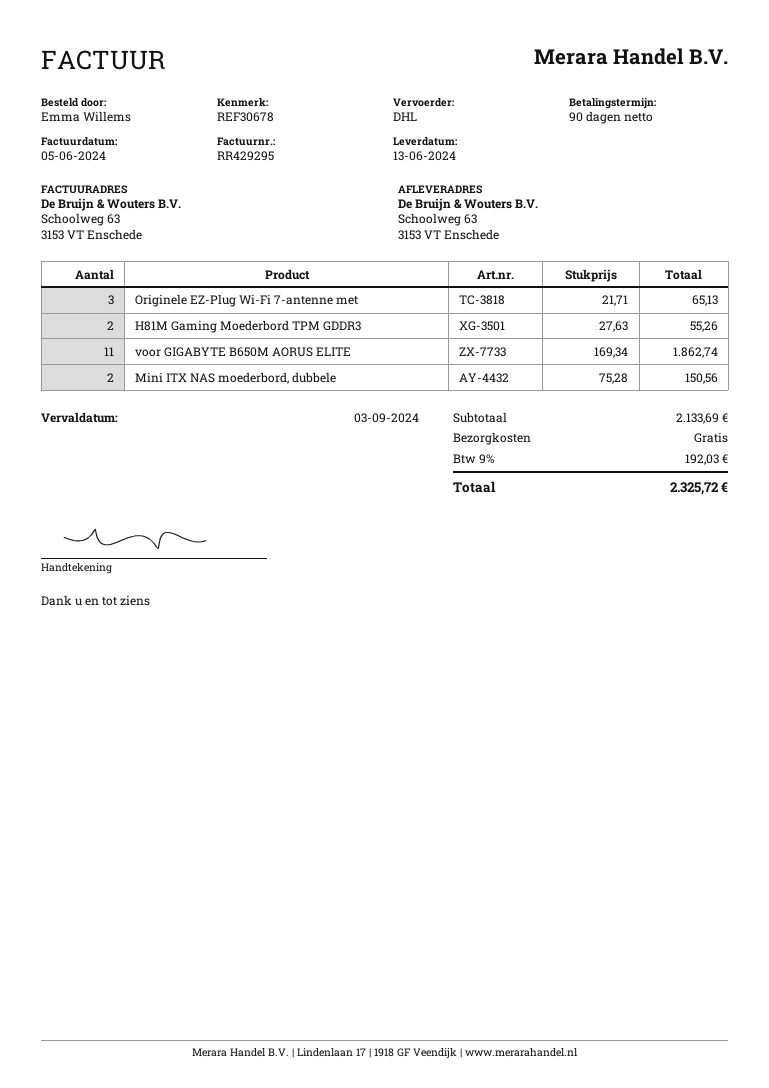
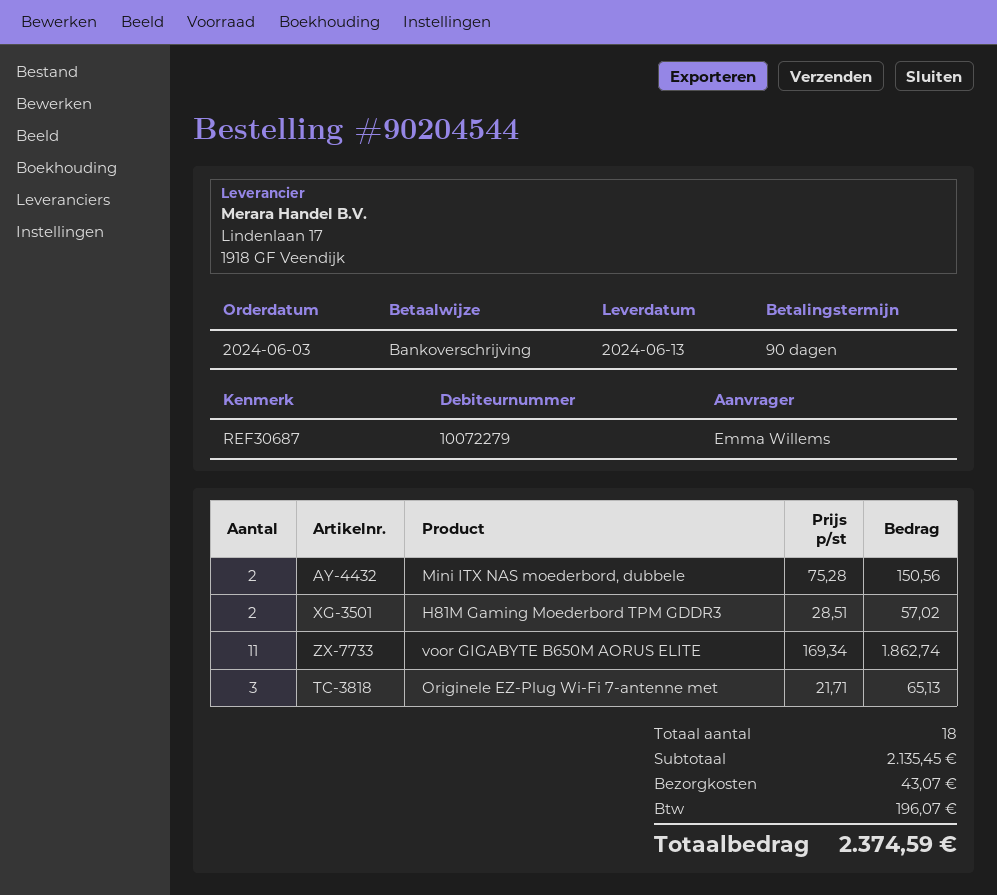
reference: REF30678 -> REF30687
H81M Gaming Moederbord TPM GDDR3: 2 x 27.63 = 55.26 -> 2 x 28.51 = 57.02
subtotal: 2133.69 -> 2135.45
shipping: 0.00 -> 43.07
tax: 192.03 -> 196.07
total: 2325.72 -> 2374.59

